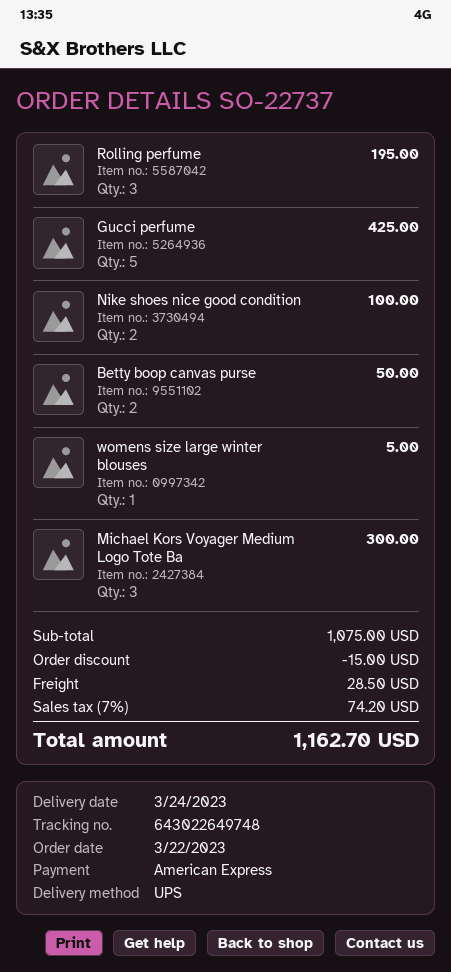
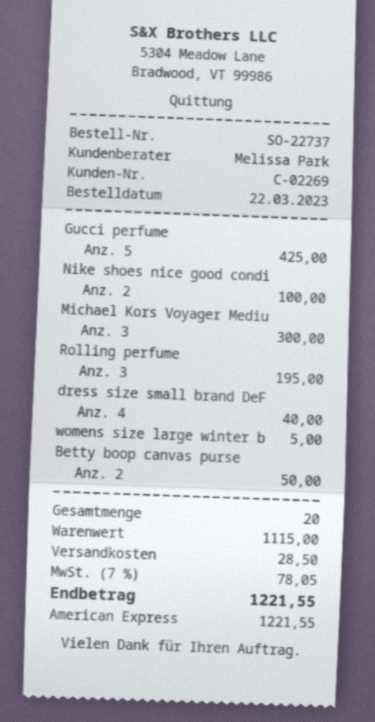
dress size small brand DeF: none -> 4 for 40.00
subtotal: 1075.00 -> 1115.00
discount: 15.00 -> none
tax: 7% = 74.20 -> 7% = 78.05
total: 1162.70 -> 1221.55

